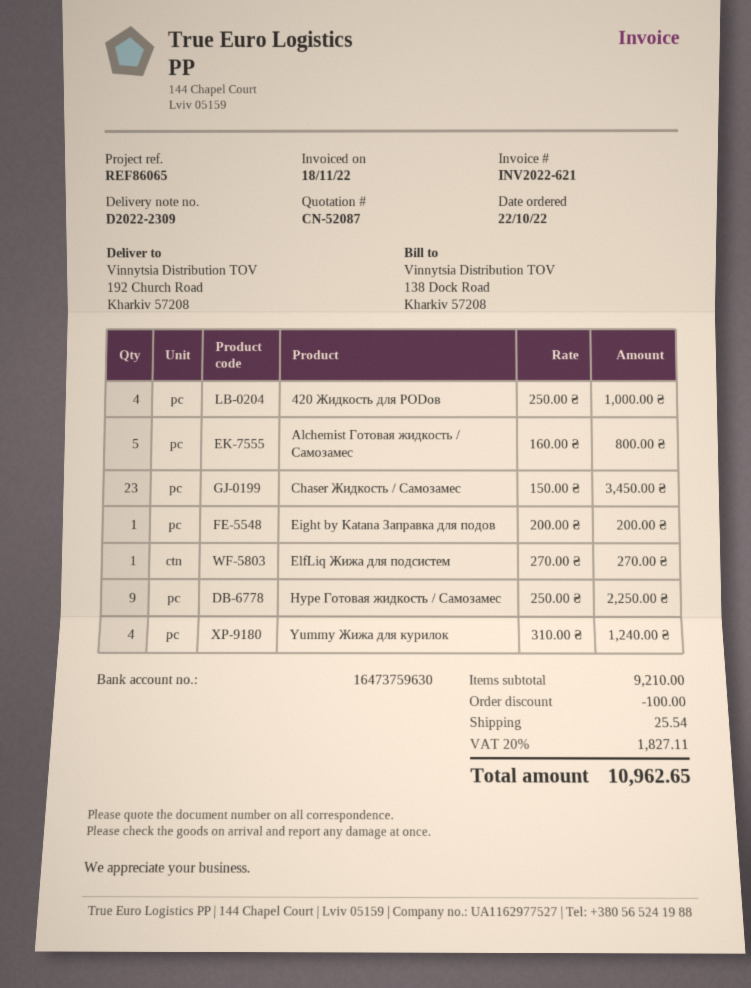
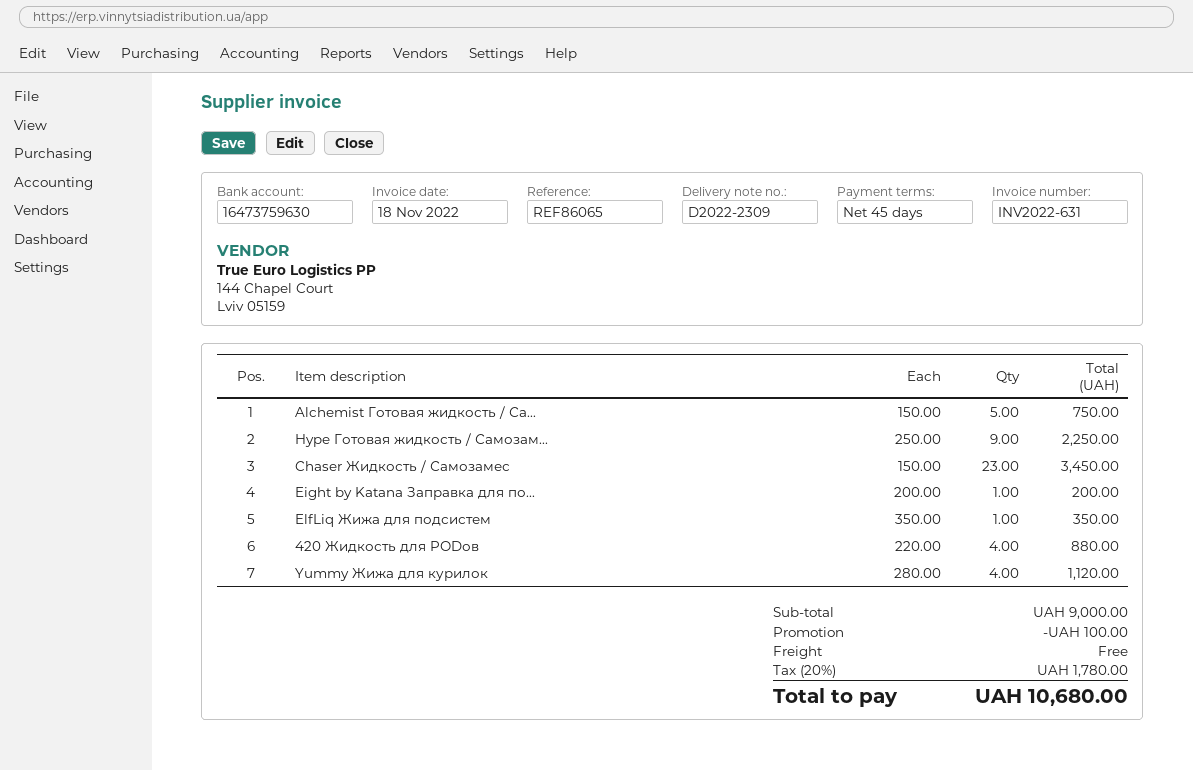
invoice number: INV2022-621 -> INV2022-631
420 Жидкость для PODов: 4 x 250.00 = 1000.00 -> 4 x 220.00 = 880.00
Alchemist Готовая жидкость / Самозамес: 5 x 160.00 = 800.00 -> 5 x 150.00 = 750.00
ElfLiq Жижа для подсистем: 1 x 270.00 = 270.00 -> 1 x 350.00 = 350.00
Yummy Жижа для курилок: 4 x 310.00 = 1240.00 -> 4 x 280.00 = 1120.00
subtotal: 9210.00 -> 9000.00
shipping: 25.54 -> 0.00
tax: 20% = 1827.11 -> 20% = 1780.00
total: 10962.65 -> 10680.00

